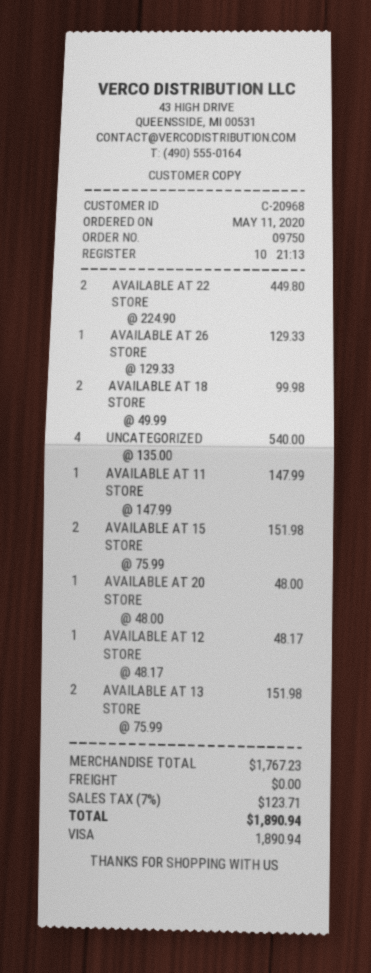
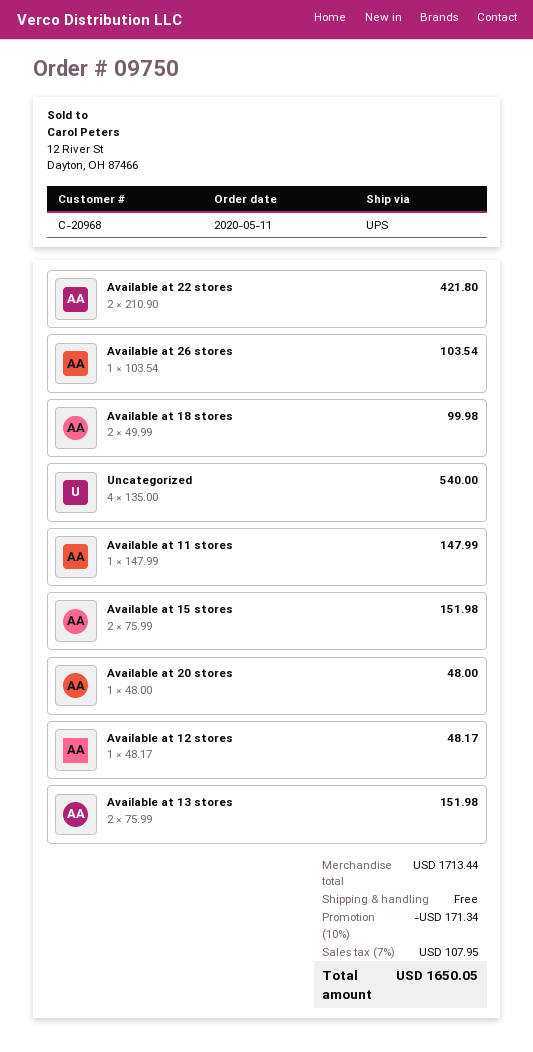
AVAILABLE AT 22 STORE: 2 x 224.90 = 449.80 -> 2 x 210.90 = 421.80
AVAILABLE AT 26 STORE: 1 x 129.33 = 129.33 -> 1 x 103.54 = 103.54
subtotal: 1767.23 -> 1713.44
discount: none -> 10% = 171.34
tax: 7% = 123.71 -> 7% = 107.95
total: 1890.94 -> 1650.05

